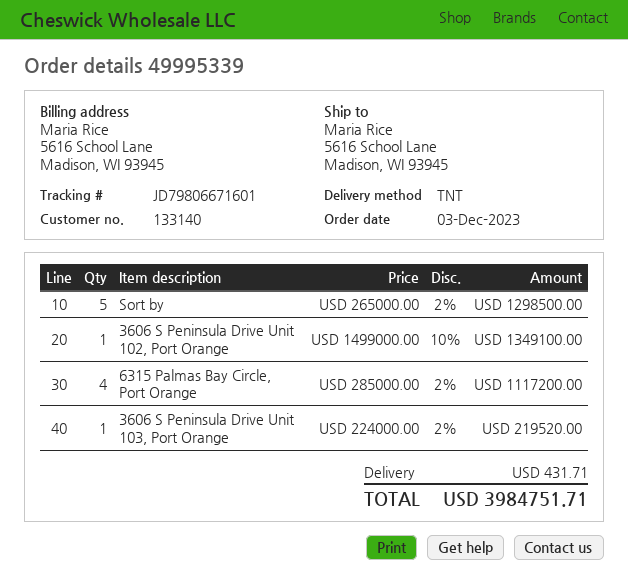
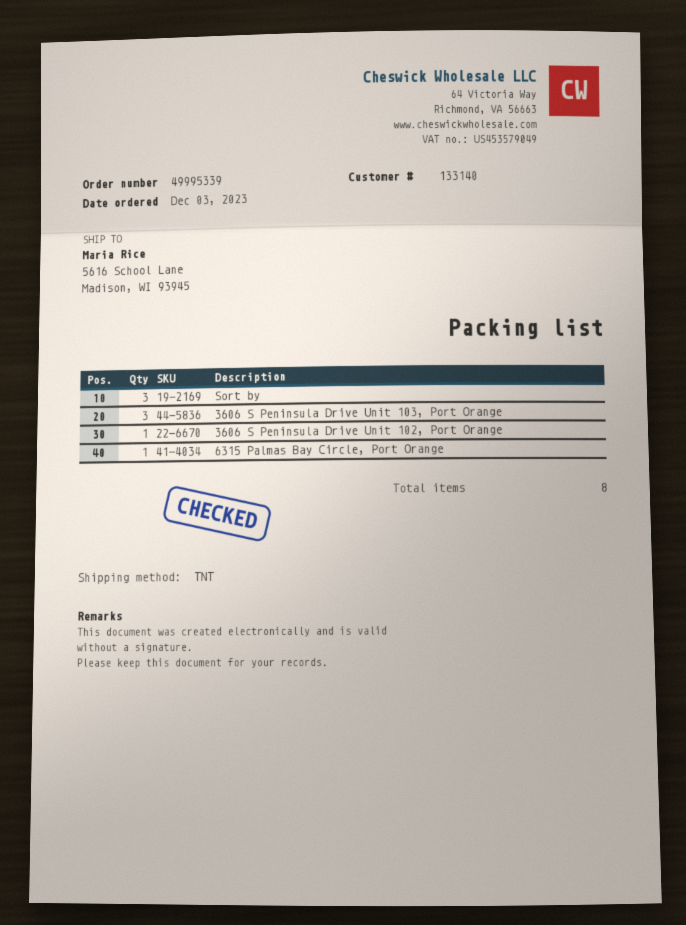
Sort by: 5 -> 3
6315 Palmas Bay Circle, Port Orange: 4 -> 1
3606 S Peninsula Drive Unit 103, Port Orange: 1 -> 3

